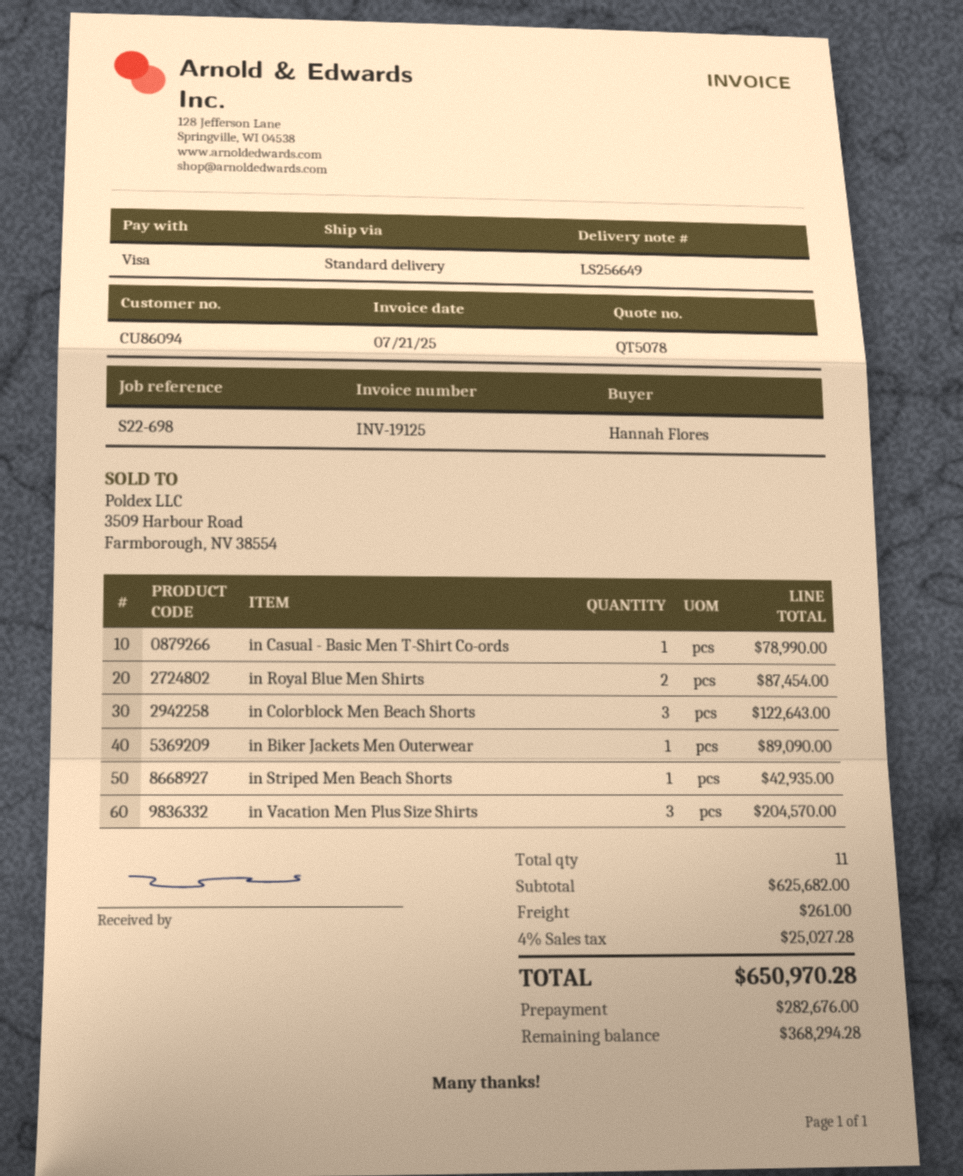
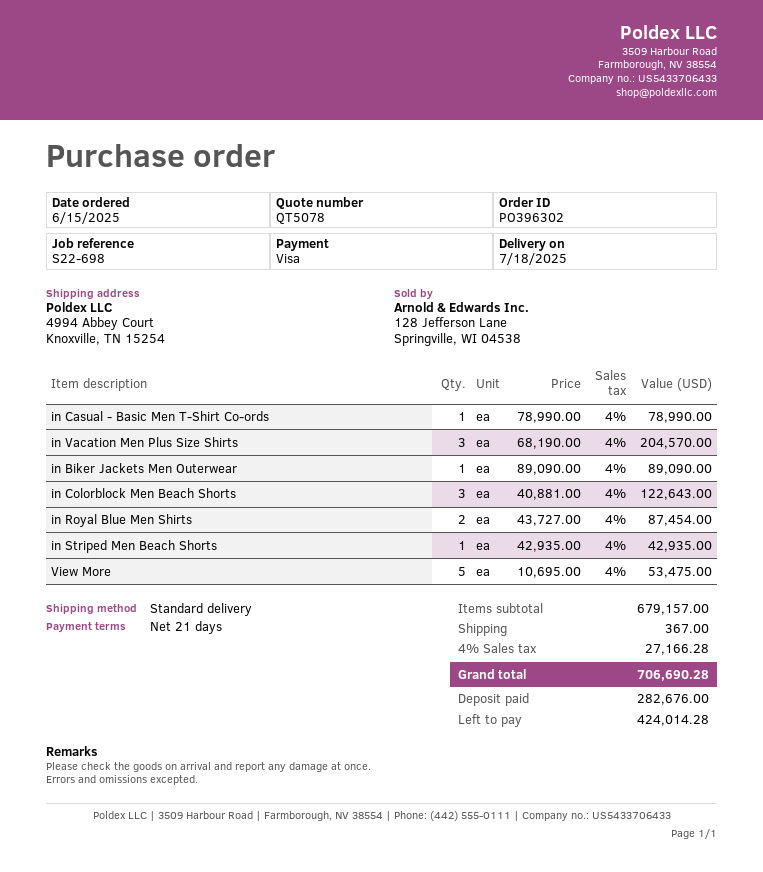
View More: none -> 5 for 53475.00
subtotal: 625682.00 -> 679157.00
shipping: 261.00 -> 367.00
tax: 4% = 25027.28 -> 4% = 27166.28
total: 650970.28 -> 706690.28
balance: 368294.28 -> 424014.28

